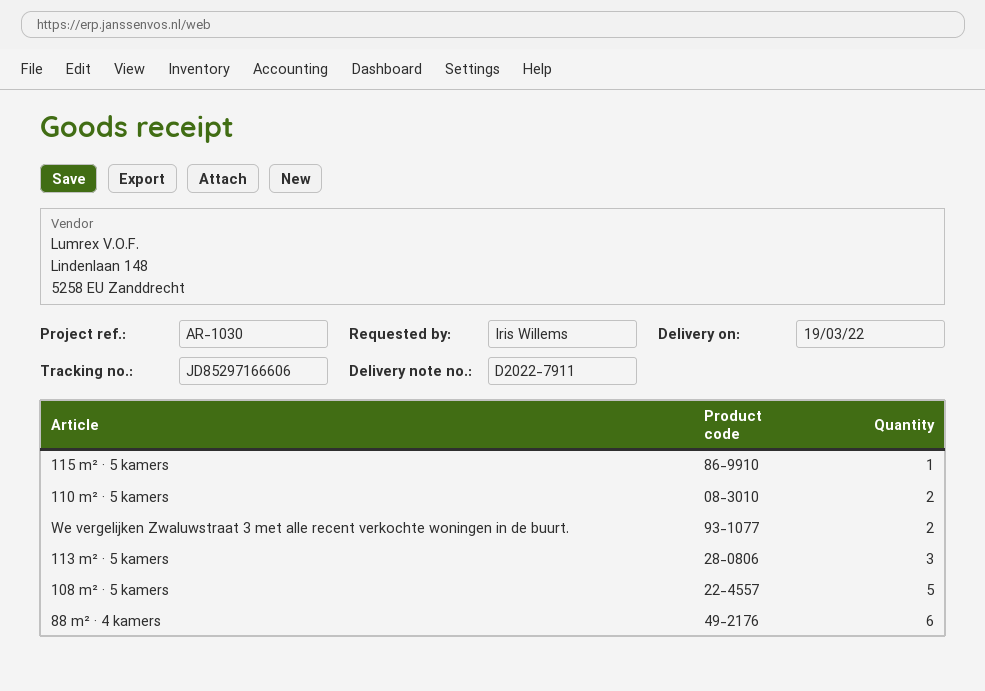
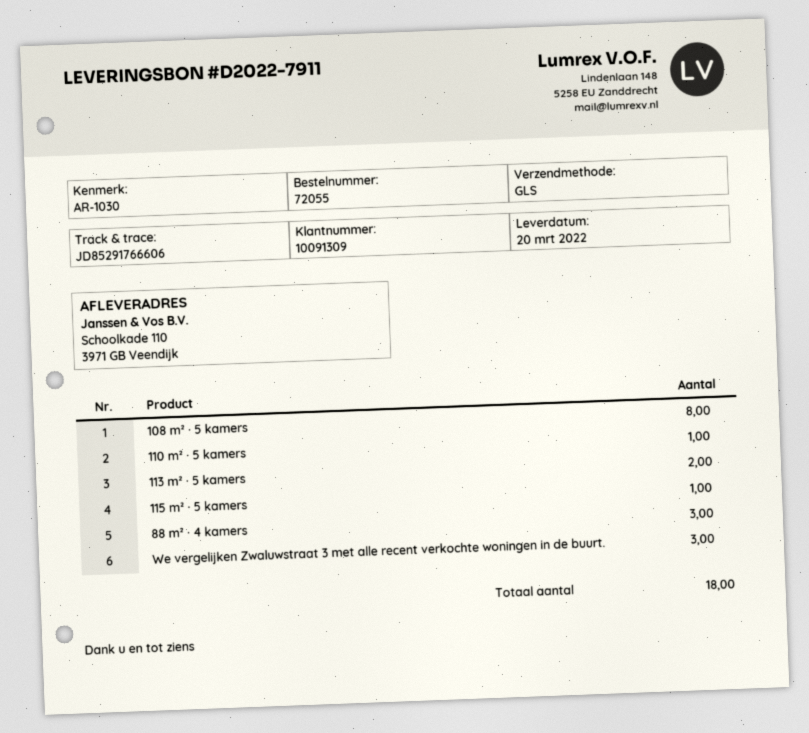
delivery date: 2022-03-19 -> 2022-03-20
tracking number: JD85297166606 -> JD85291766606
110 m² · 5 kamers: 2 -> 1
We vergelijken Zwaluwstraat 3 met alle recent verkochte woningen in de buurt.: 2 -> 3
113 m² · 5 kamers: 3 -> 2
108 m² · 5 kamers: 5 -> 8
88 m² · 4 kamers: 6 -> 3

